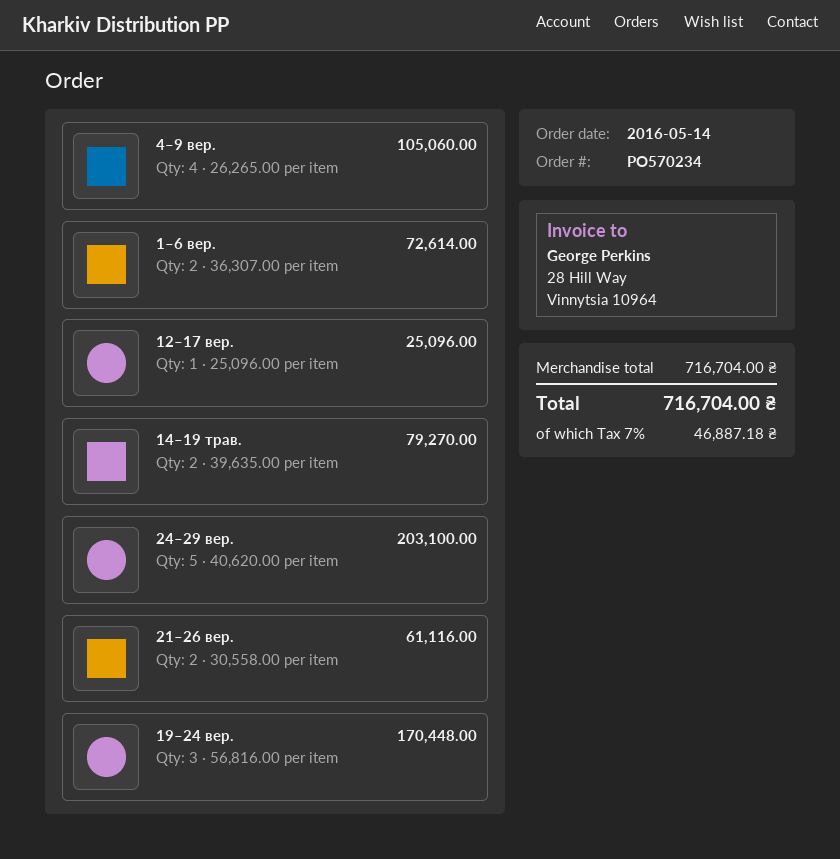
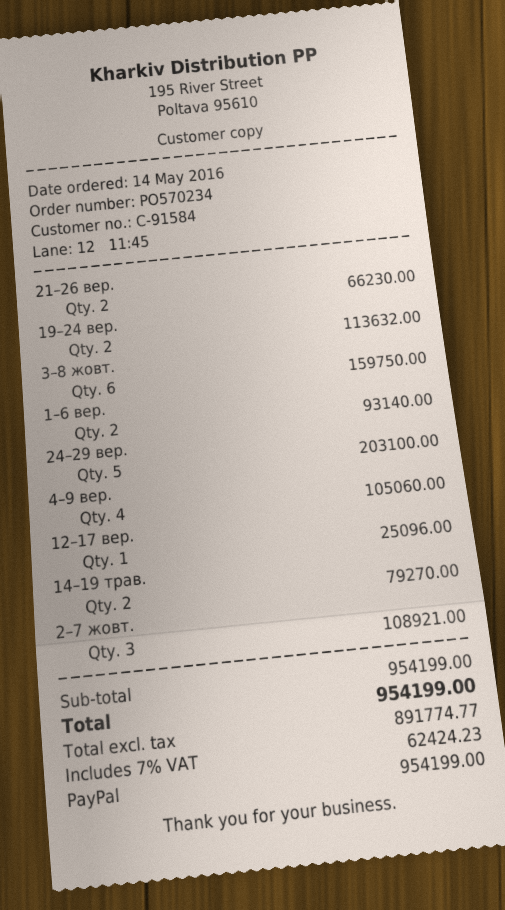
1–6 вер.: 2 for 72614.00 -> 2 for 93140.00
21–26 вер.: 2 for 61116.00 -> 2 for 66230.00
19–24 вер.: 3 for 170448.00 -> 2 for 113632.00
3–8 жовт.: none -> 6 for 159750.00
2–7 жовт.: none -> 3 for 108921.00
subtotal: 716704.00 -> 954199.00
tax: 7% = 46887.18 -> 7% = 62424.23
total: 716704.00 -> 954199.00

